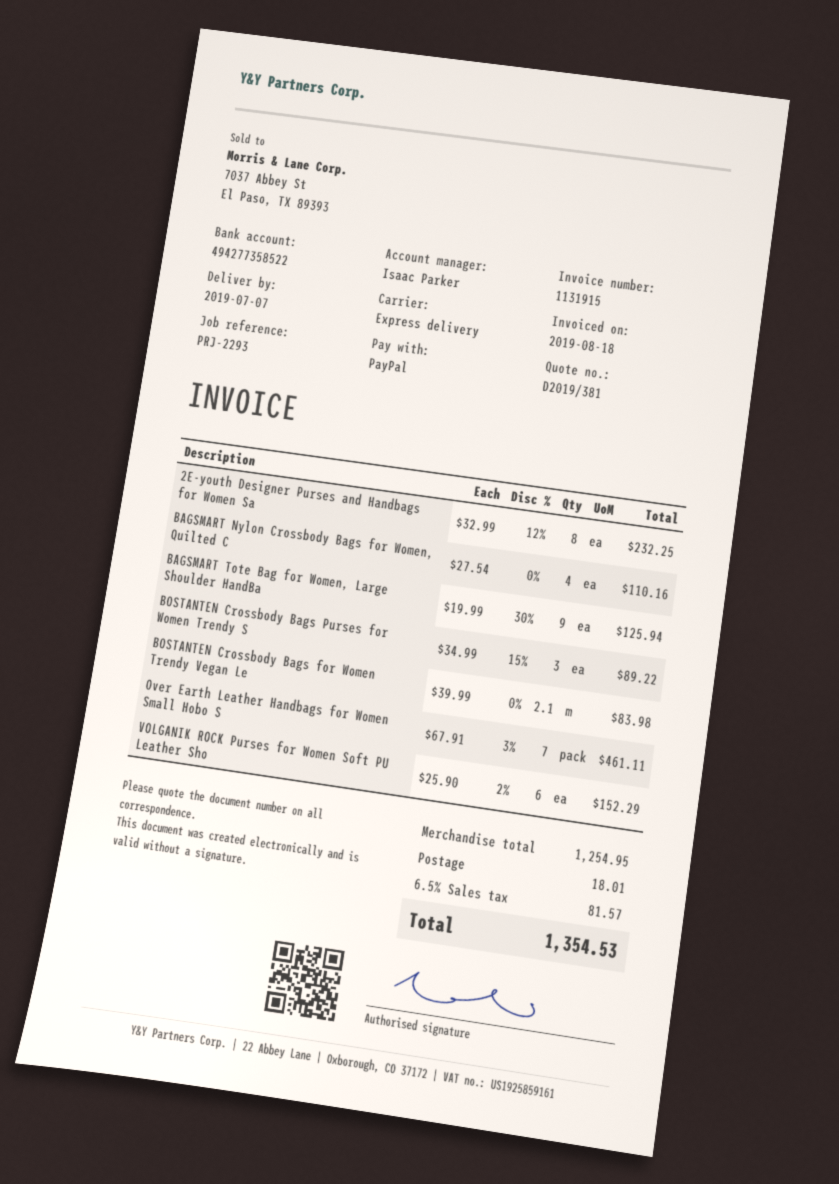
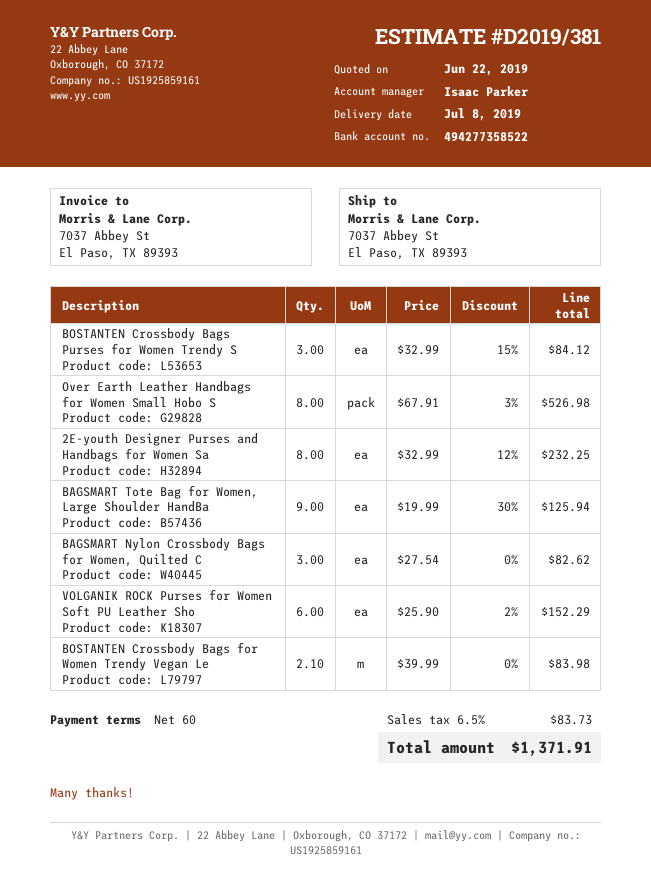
delivery date: 2019-07-07 -> 2019-07-08
BAGSMART Nylon Crossbody Bags for Women, Quilted C: 4 x 27.54 = 110.16 -> 3 x 27.54 = 82.62
BOSTANTEN Crossbody Bags Purses for Women Trendy S: 3 x 34.99 - 15% = 89.22 -> 3 x 32.99 - 15% = 84.12
Over Earth Leather Handbags for Women Small Hobo S: 7 x 67.91 - 3% = 461.11 -> 8 x 67.91 - 3% = 526.98
shipping: 18.01 -> none
tax: 6.5% = 81.57 -> 6.5% = 83.73
total: 1354.53 -> 1371.91

